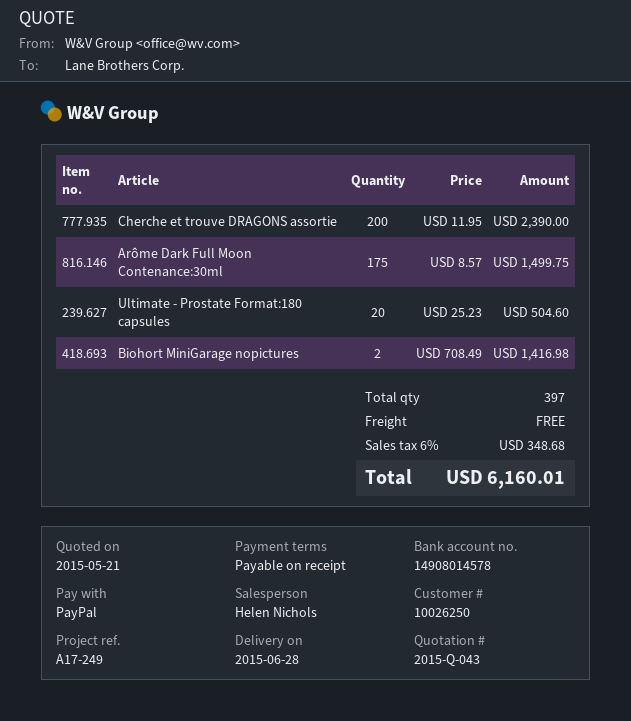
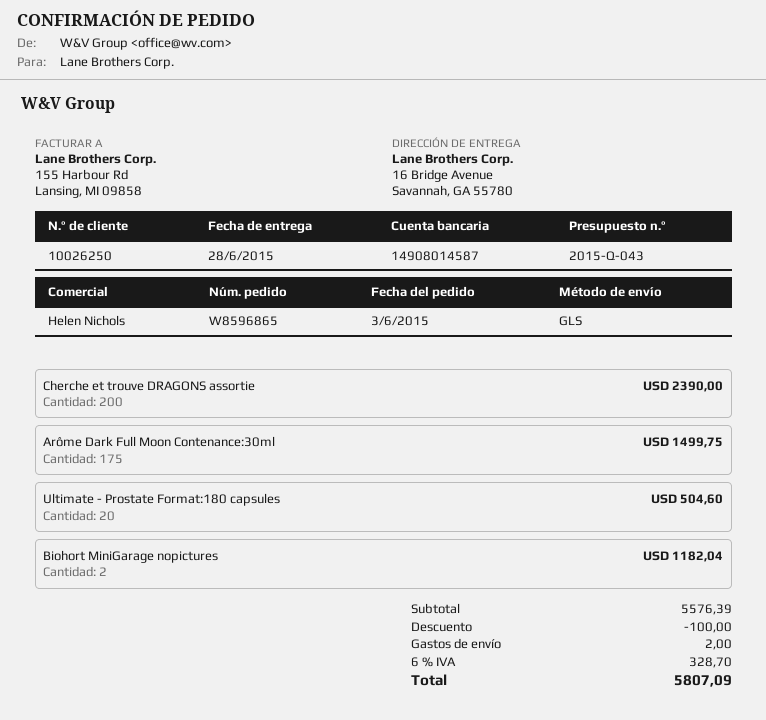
bank account: 14908014578 -> 14908014587
Biohort MiniGarage nopictures: 2 for 1416.98 -> 2 for 1182.04
discount: none -> 100.00
shipping: 0.00 -> 2.00
tax: 6% = 348.68 -> 6% = 328.70
total: 6160.01 -> 5807.09

